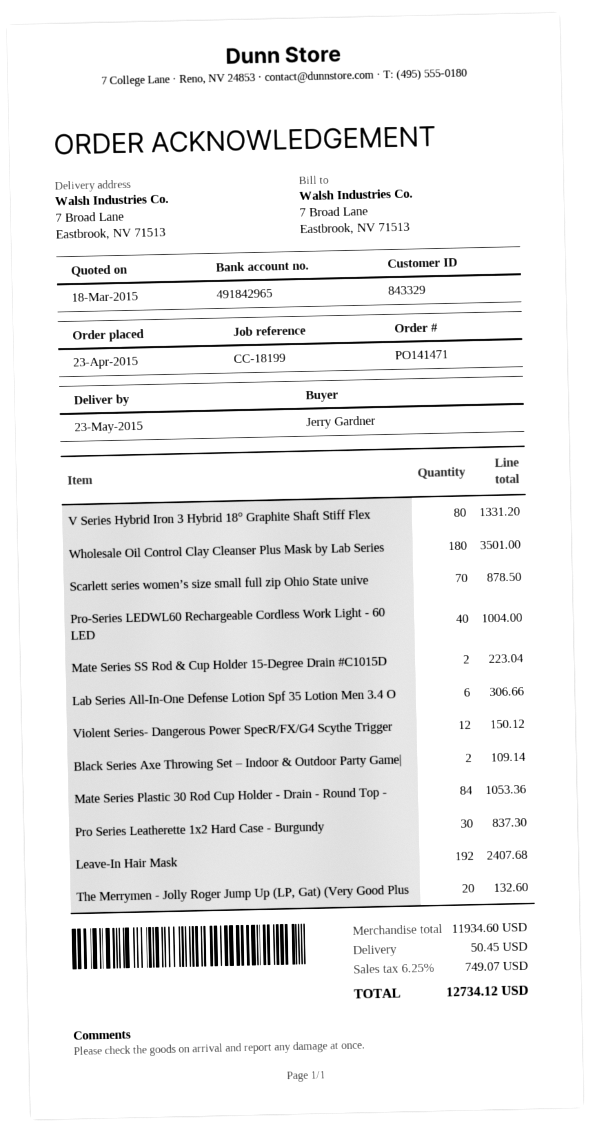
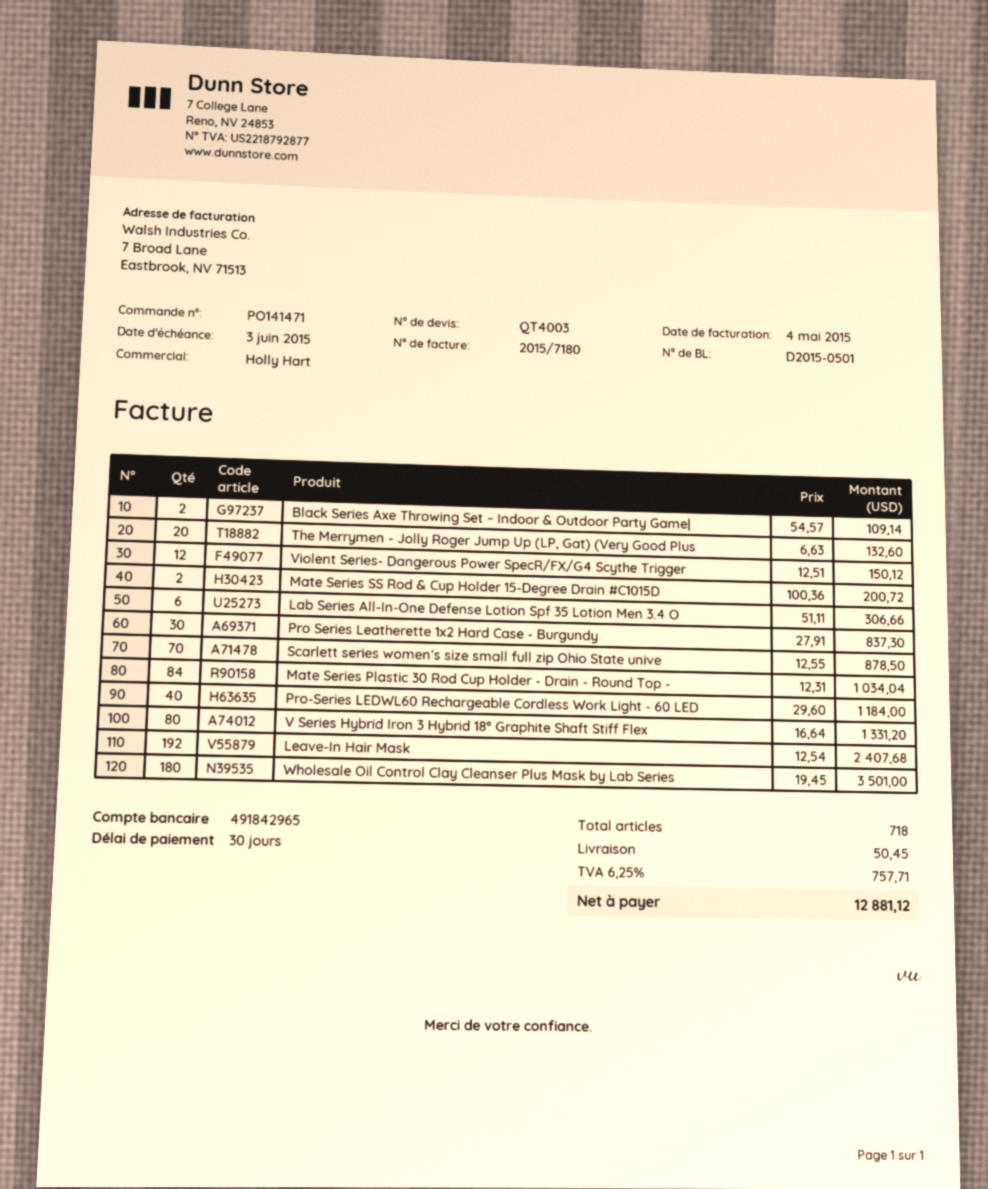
Pro-Series LEDWL60 Rechargeable Cordless Work Light - 60 LED: 40 for 1004.00 -> 40 for 1184.00
Mate Series SS Rod & Cup Holder 15-Degree Drain #C1015D: 2 for 223.04 -> 2 for 200.72
Mate Series Plastic 30 Rod Cup Holder - Drain - Round Top -: 84 for 1053.36 -> 84 for 1034.04
tax: 6.25% = 749.07 -> 6.25% = 757.71
total: 12734.12 -> 12881.12

